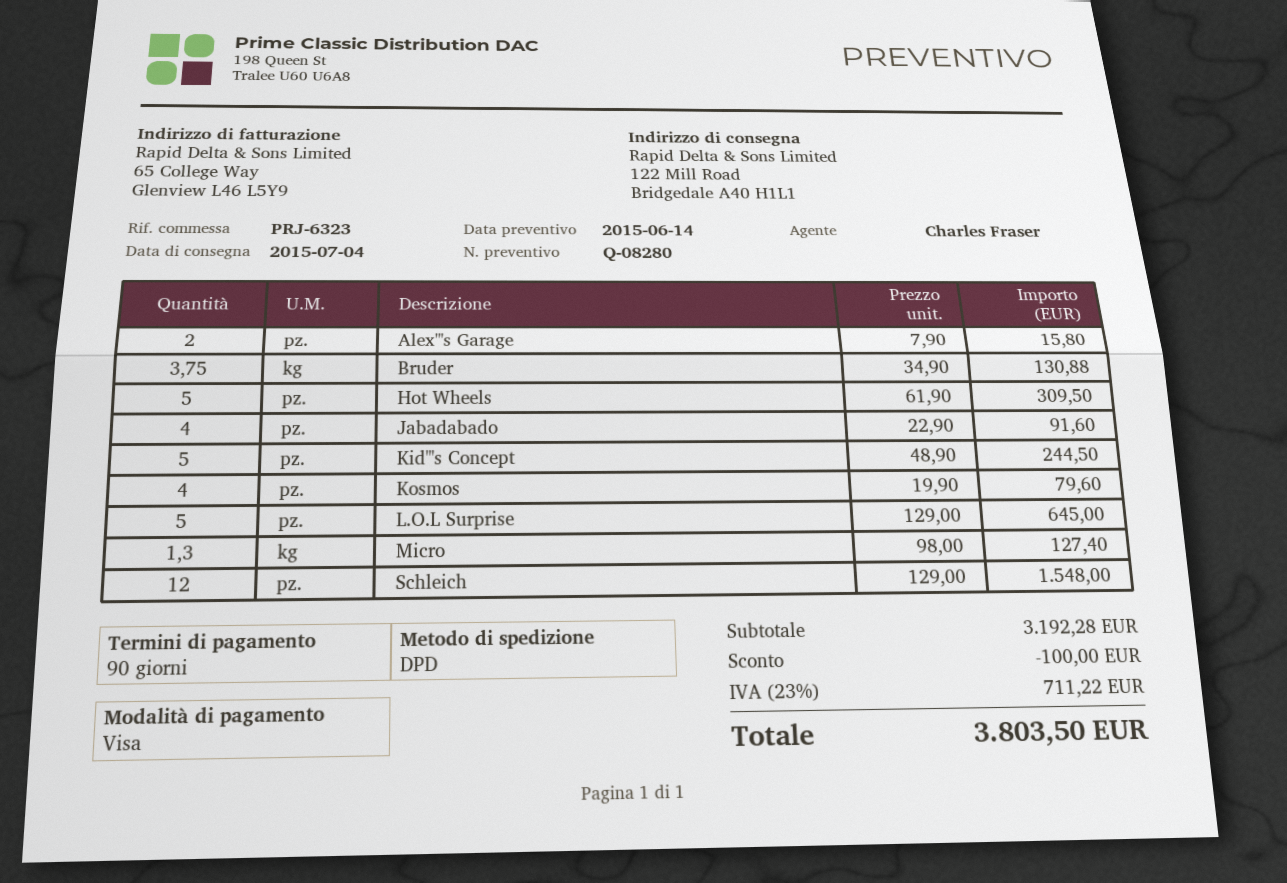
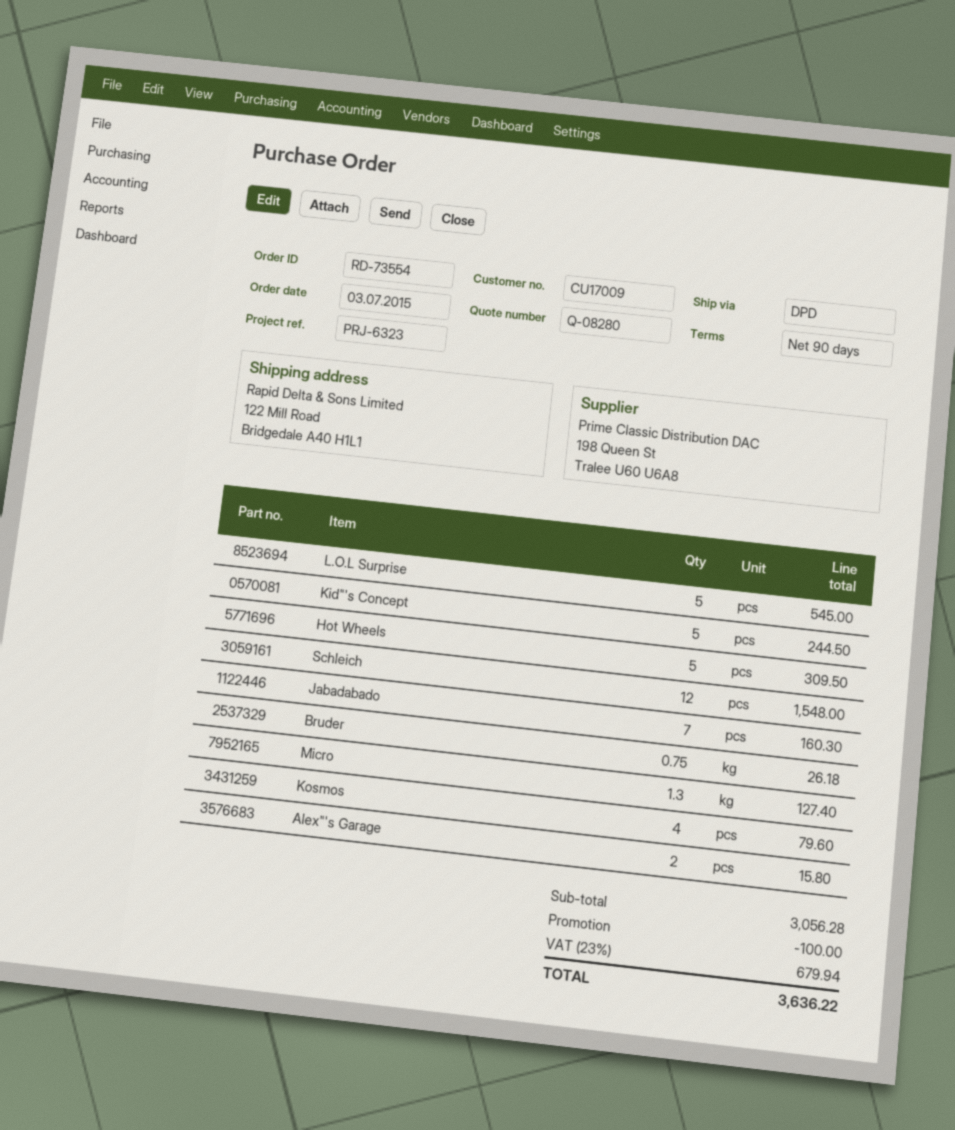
Bruder: 3.75 for 130.88 -> 0.75 for 26.18
Jabadabado: 4 for 91.60 -> 7 for 160.30
L.O.L Surprise: 5 for 645.00 -> 5 for 545.00
subtotal: 3192.28 -> 3056.28
tax: 23% = 711.22 -> 23% = 679.94
total: 3803.50 -> 3636.22

